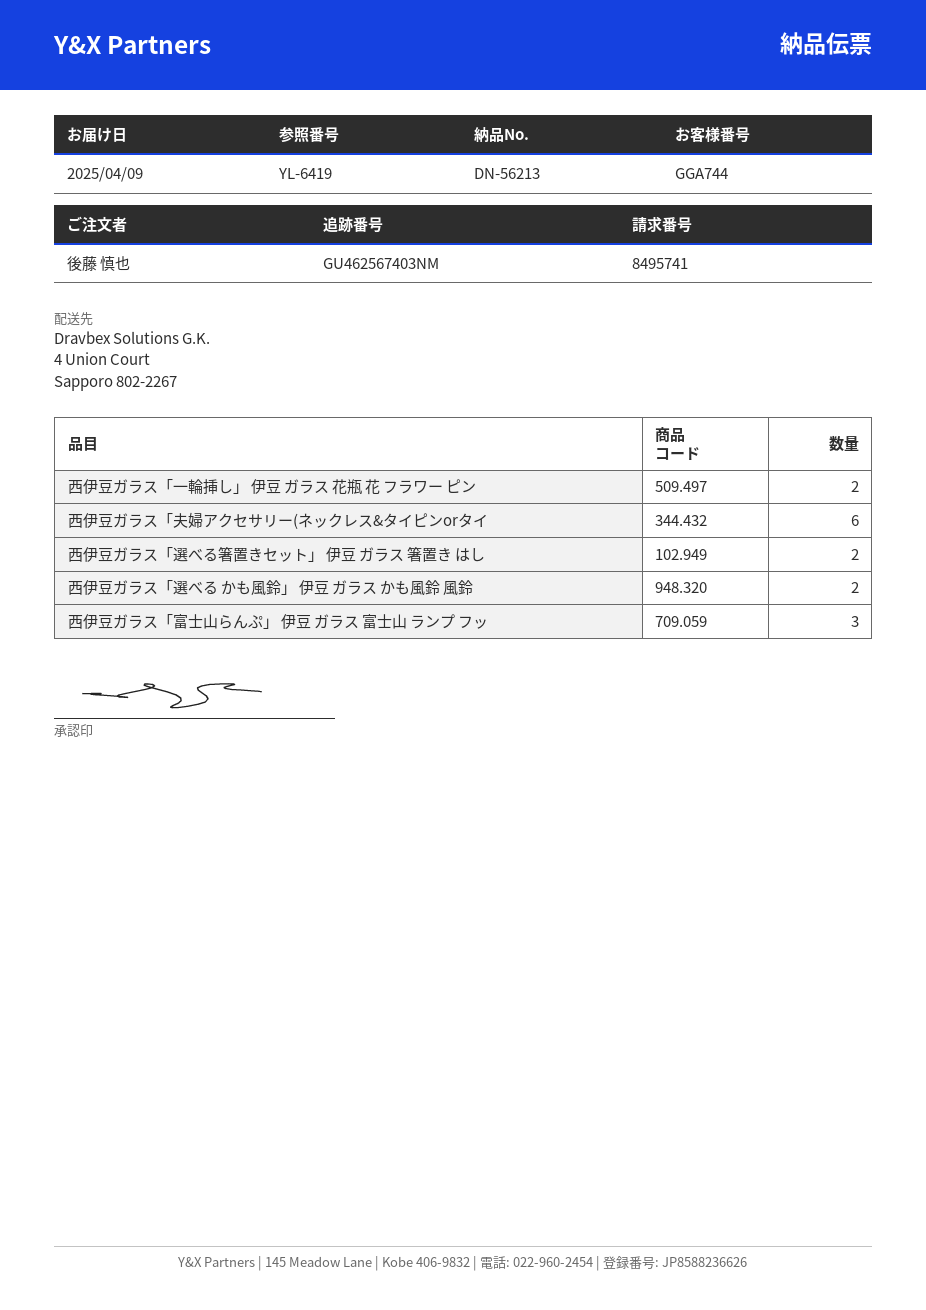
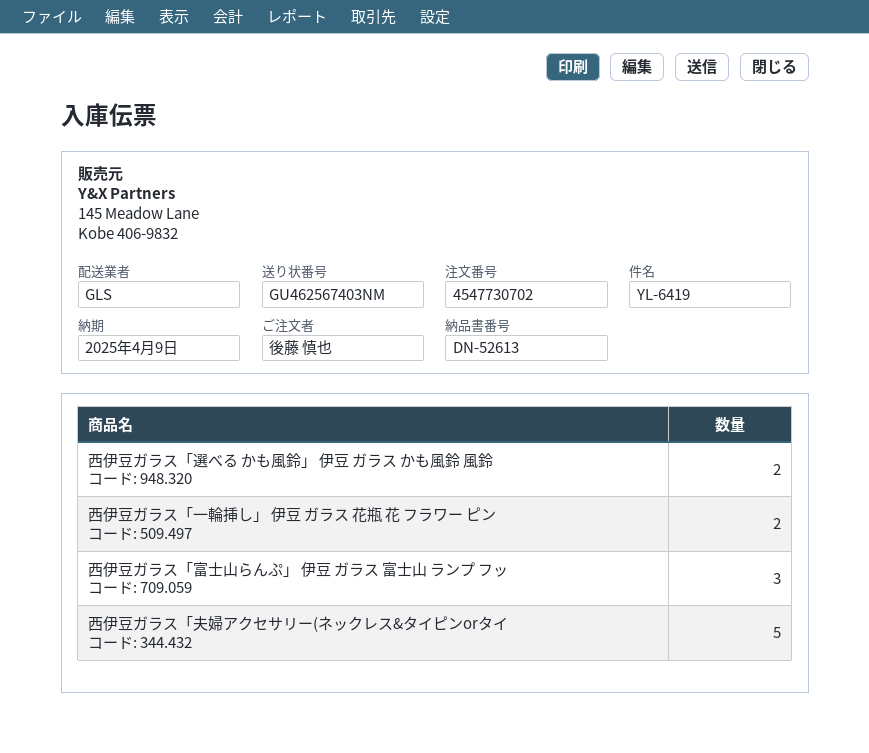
delivery note number: DN-56213 -> DN-52613
西伊豆ガラス「夫婦アクセサリー(ネックレス&タイピンorタイ: 6 -> 5
西伊豆ガラス「選べる箸置きセット」 伊豆 ガラス 箸置き はし: 2 -> none

